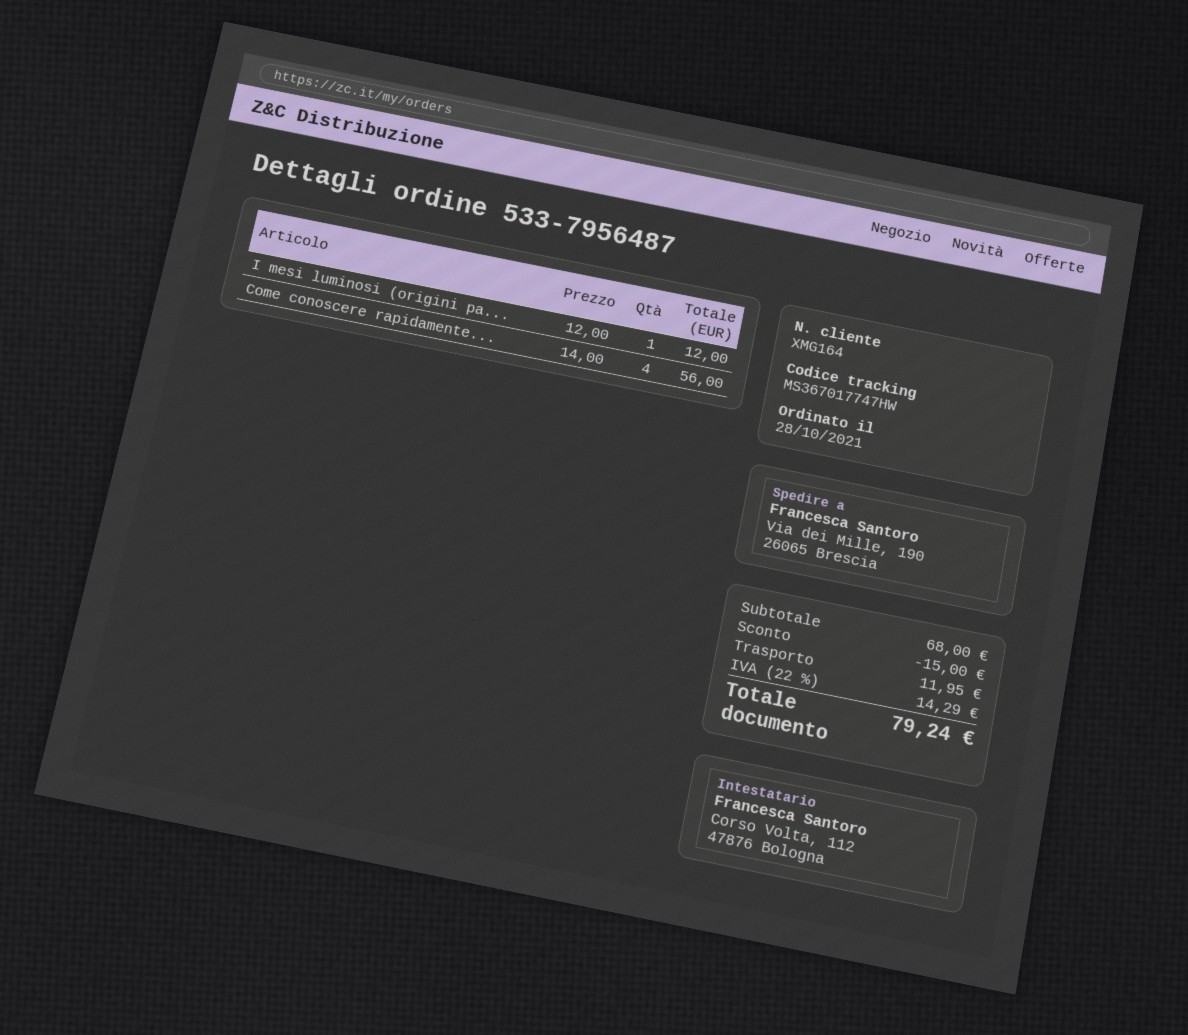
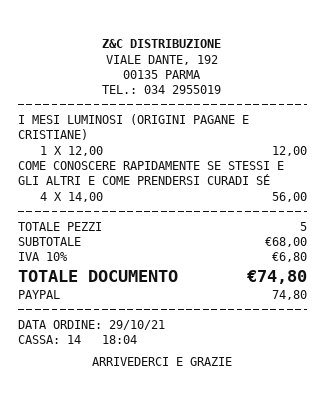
order date: 2021-10-28 -> 2021-10-29
discount: 15.00 -> none
shipping: 11.95 -> none
tax: 22% = 14.29 -> 10% = 6.80
total: 79.24 -> 74.80

